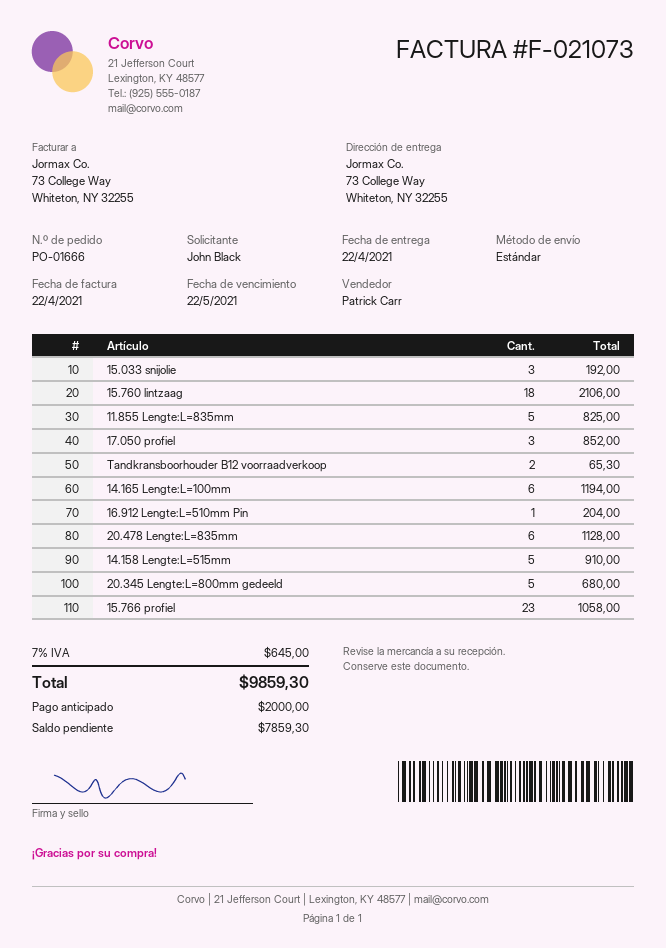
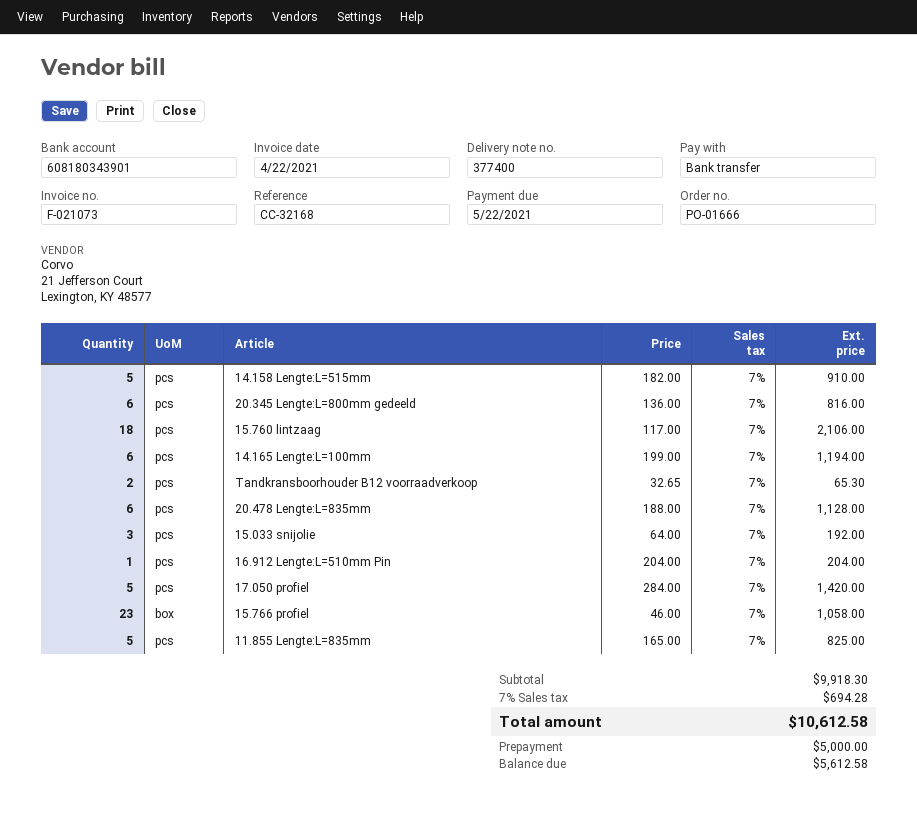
17.050 profiel: 3 for 852.00 -> 5 for 1420.00
20.345 Lengte:L=800mm gedeeld: 5 for 680.00 -> 6 for 816.00
tax: 7% = 645.00 -> 7% = 694.28
total: 9859.30 -> 10612.58
deposit: 2000.00 -> 5000.00
balance: 7859.30 -> 5612.58

